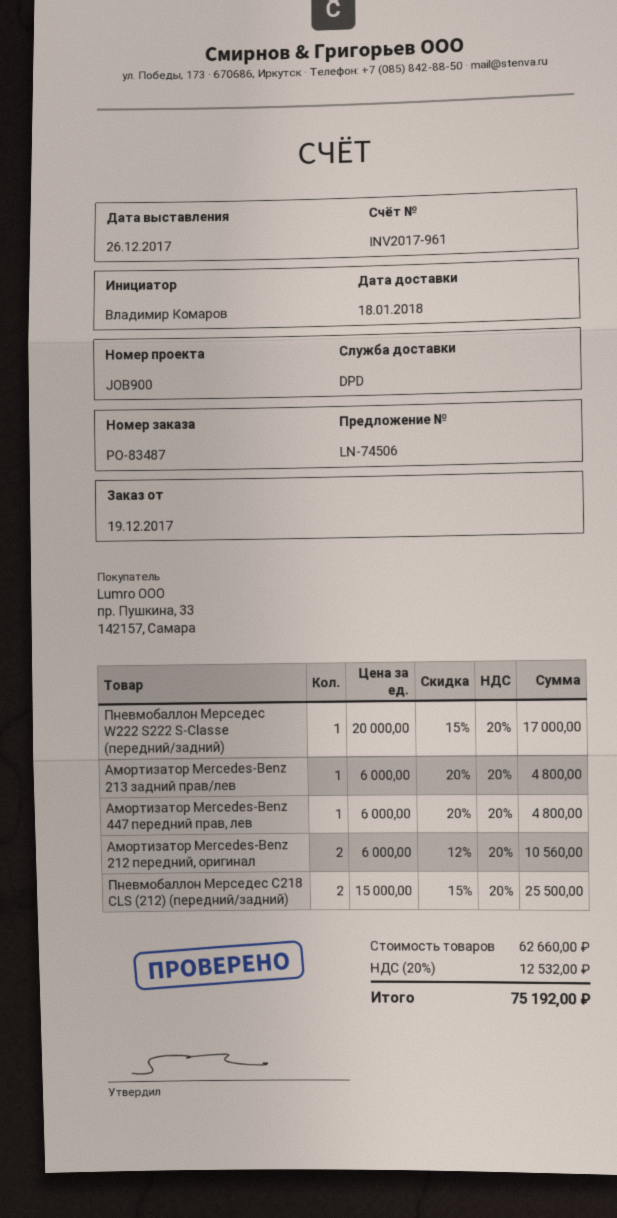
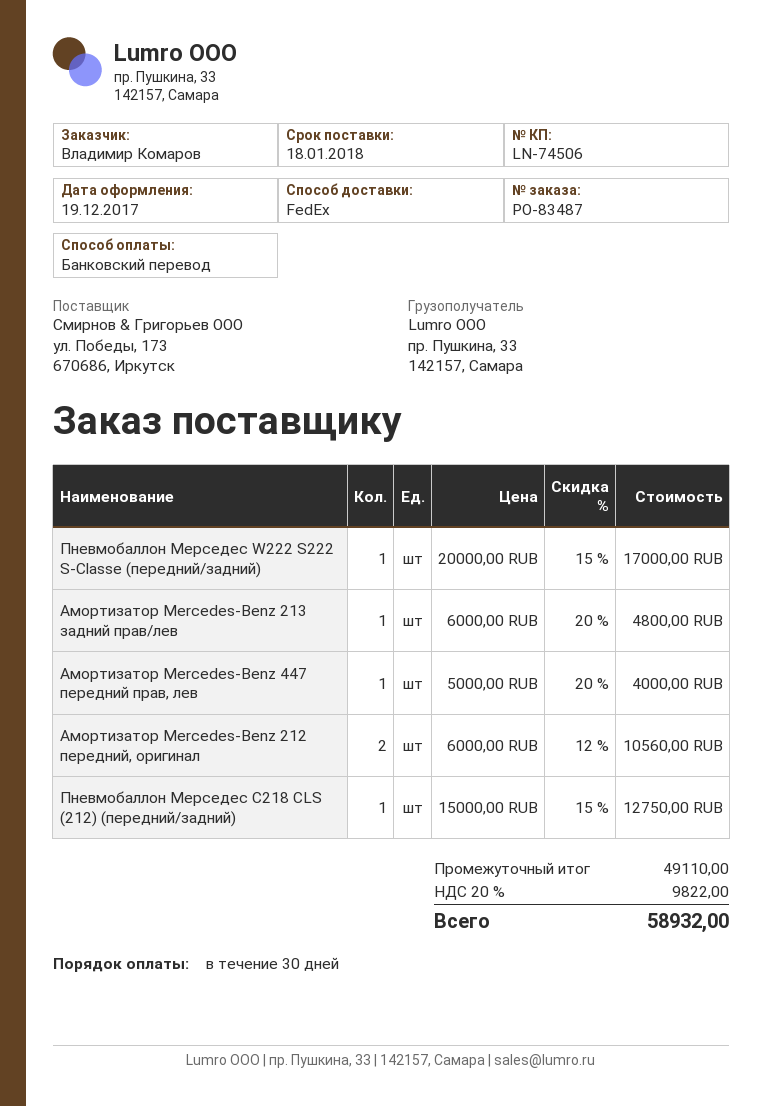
shipping method: DPD -> FedEx
Амортизатор Mercedes-Benz 447 передний прав, лев: 1 x 6000.00 - 20% = 4800.00 -> 1 x 5000.00 - 20% = 4000.00
Пневмобаллон Мерседес C218 CLS (212) (передний/задний): 2 x 15000.00 - 15% = 25500.00 -> 1 x 15000.00 - 15% = 12750.00
subtotal: 62660.00 -> 49110.00
tax: 20% = 12532.00 -> 20% = 9822.00
total: 75192.00 -> 58932.00

